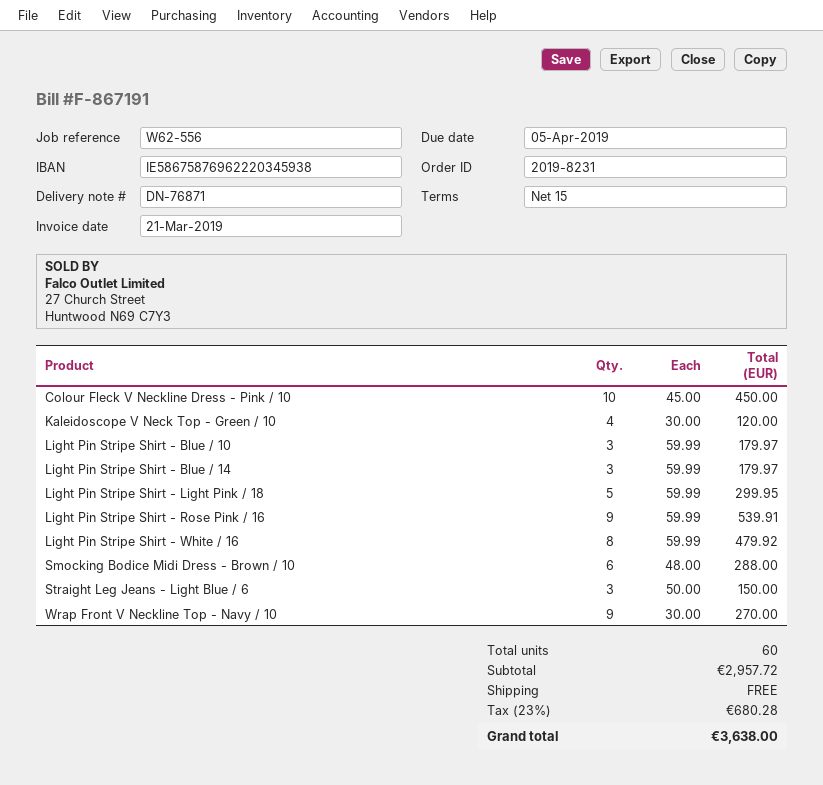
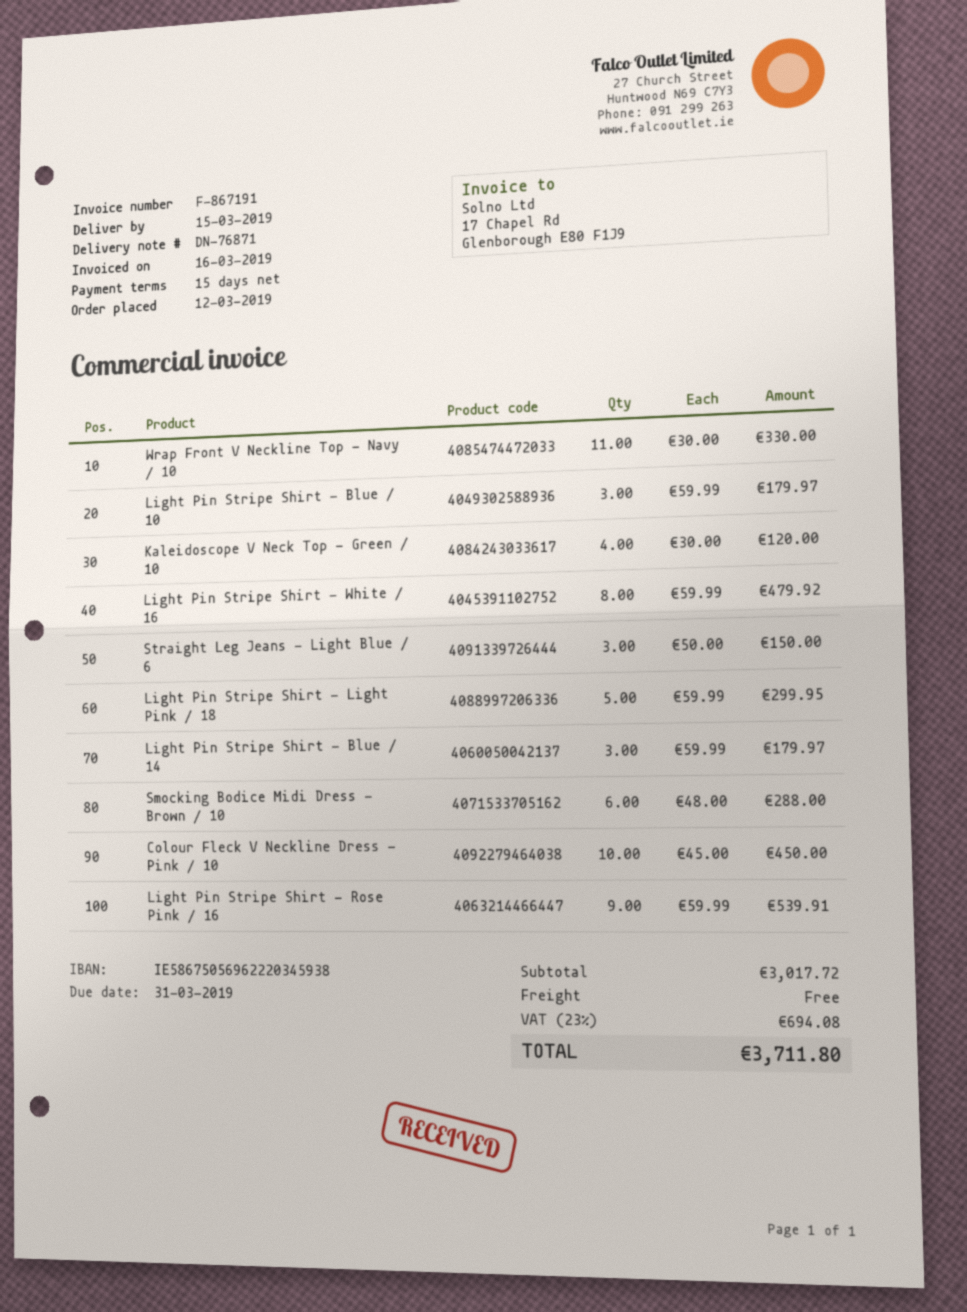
invoice date: 2019-03-21 -> 2019-03-16
due date: 2019-04-05 -> 2019-03-31
bank account: IE58675876962220345938 -> IE58675056962220345938
Wrap Front V Neckline Top - Navy / 10: 9 x 30.00 = 270.00 -> 11 x 30.00 = 330.00
subtotal: 2957.72 -> 3017.72
tax: 23% = 680.28 -> 23% = 694.08
total: 3638.00 -> 3711.80

